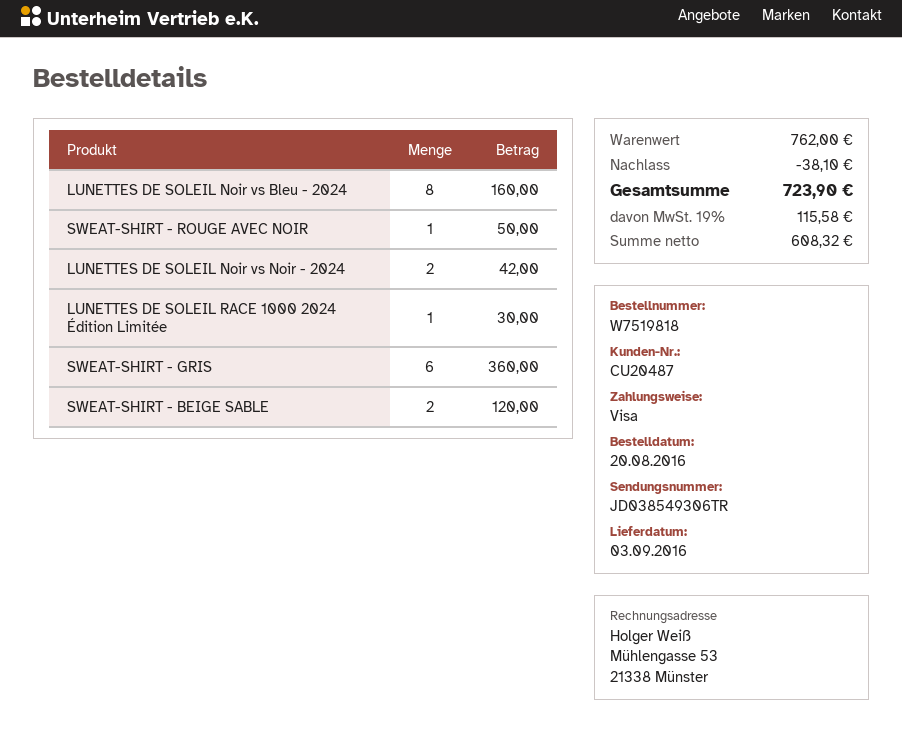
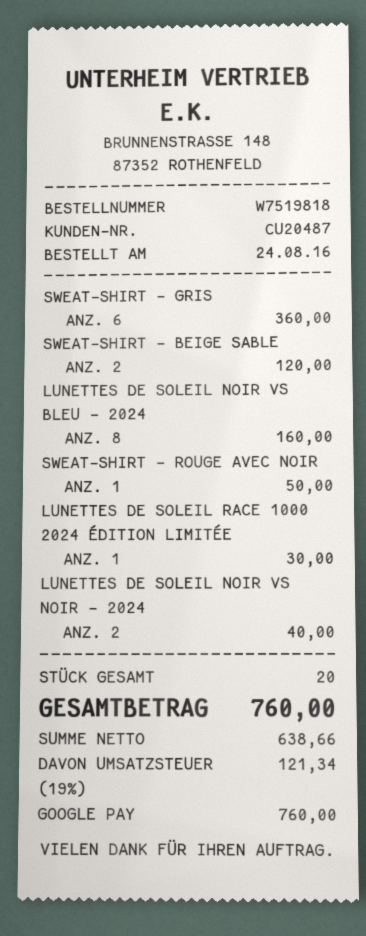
order date: 2016-08-20 -> 2016-08-24
payment method: Visa -> Google Pay
LUNETTES DE SOLEIL Noir vs Noir - 2024: 2 for 42.00 -> 2 for 40.00
discount: 38.10 -> none
net: 608.32 -> 638.66
tax: 19% = 115.58 -> 19% = 121.34
total: 723.90 -> 760.00

